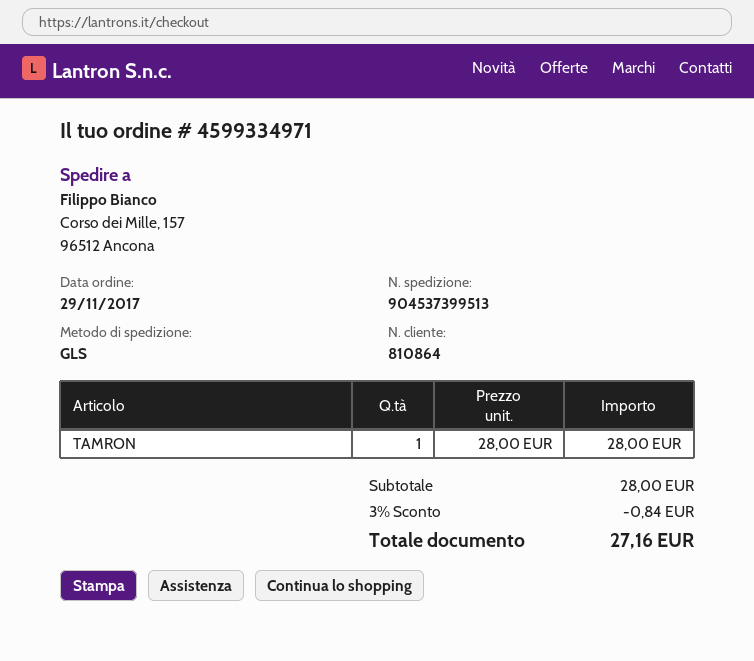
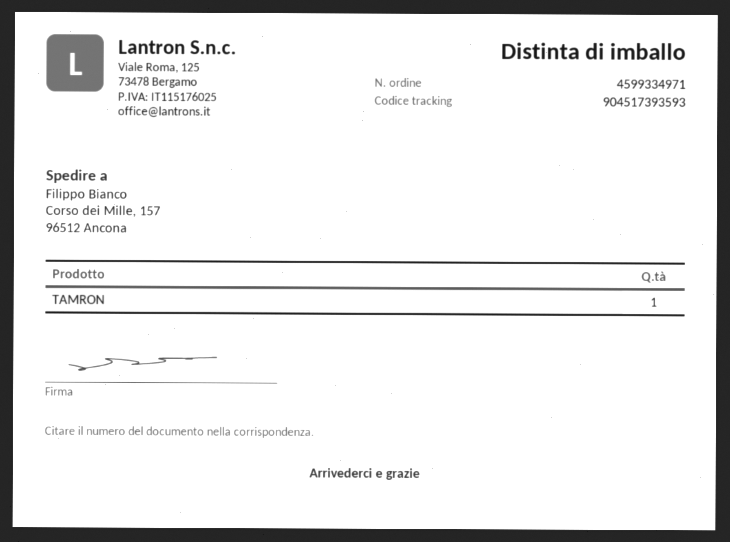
tracking number: 904537399513 -> 904517393593

